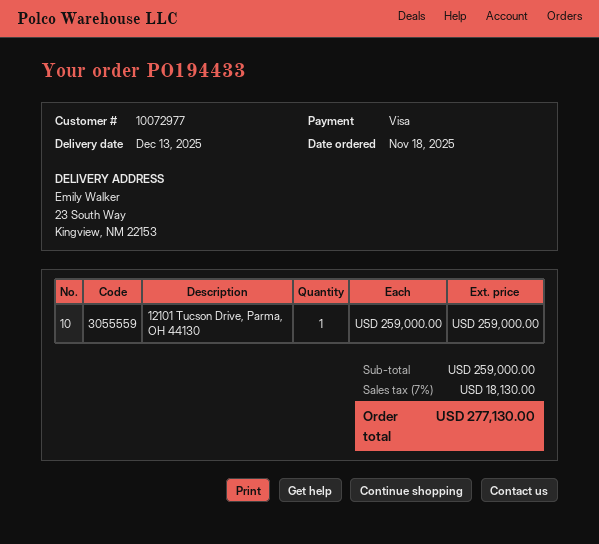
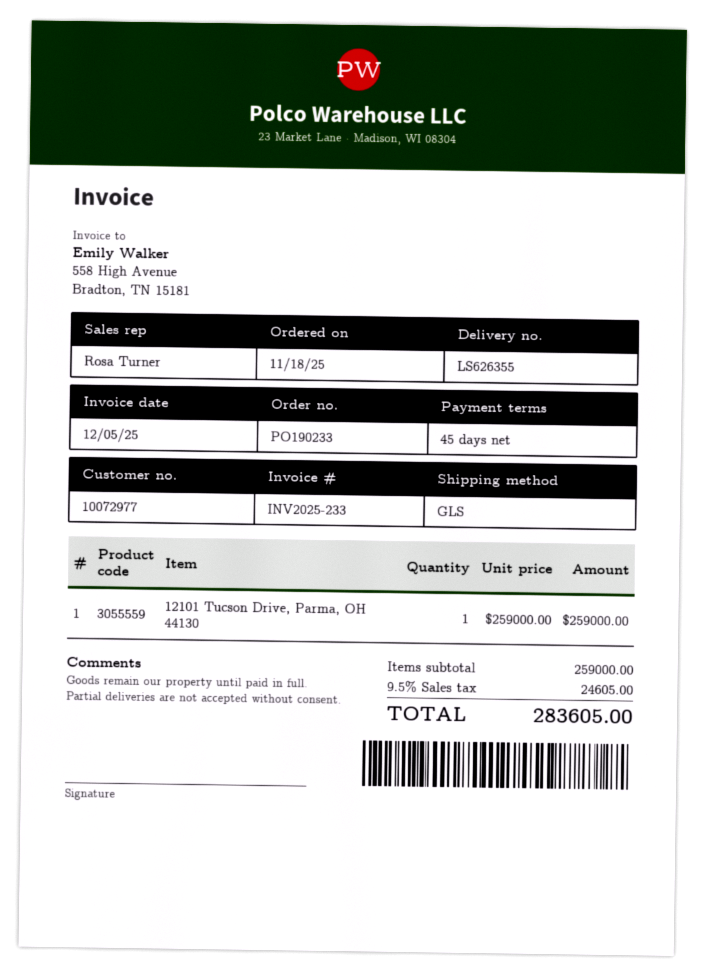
order number: PO194433 -> PO190233
tax: 7% = 18130.00 -> 9.5% = 24605.00
total: 277130.00 -> 283605.00

